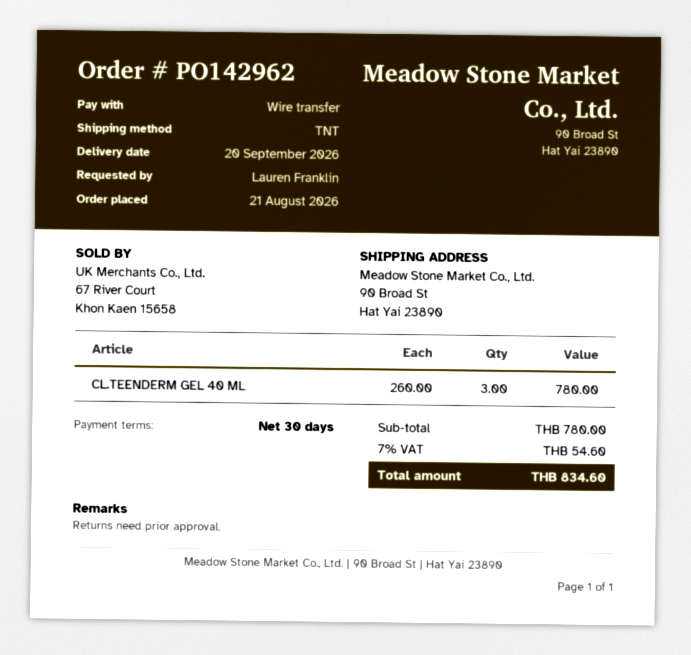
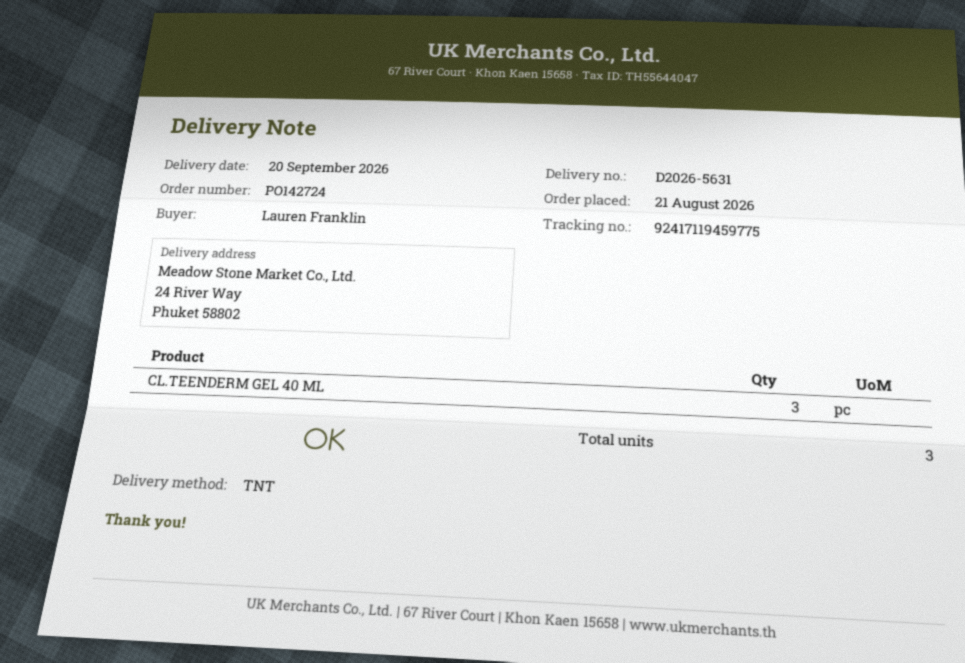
order number: PO142962 -> PO142724
ship to: 90 Broad St, Hat Yai 23890 -> 24 River Way, Phuket 58802

